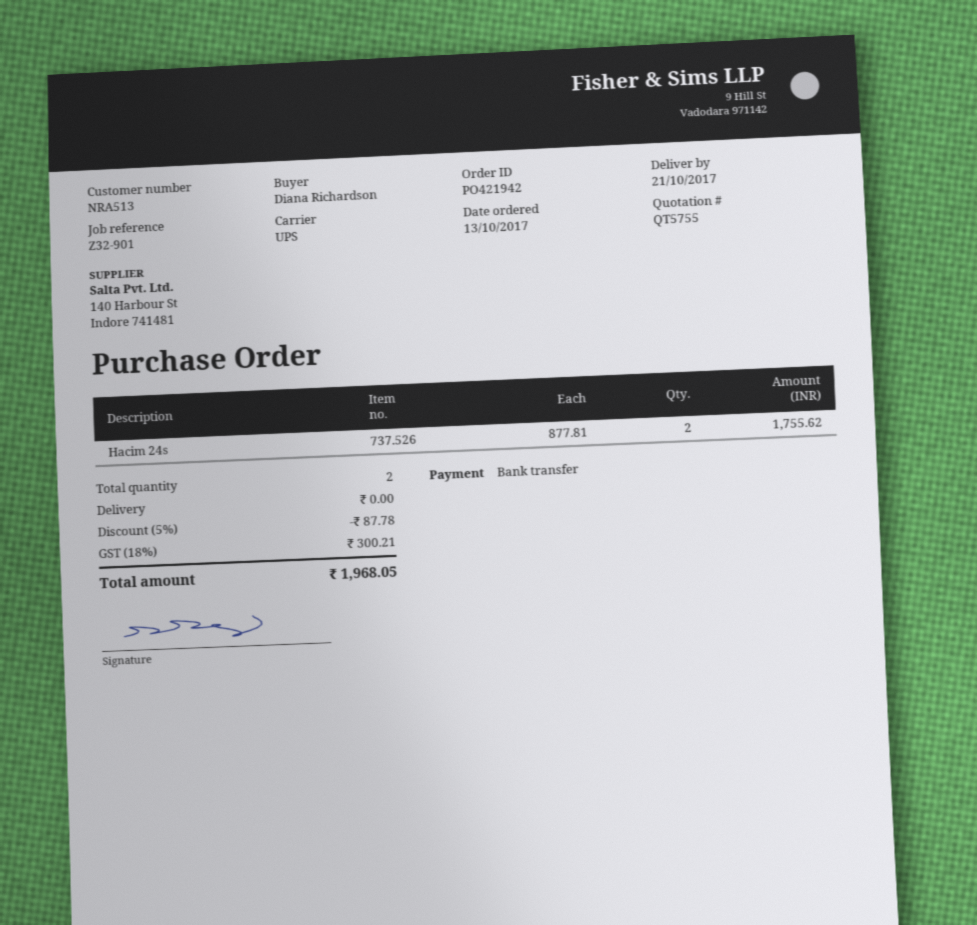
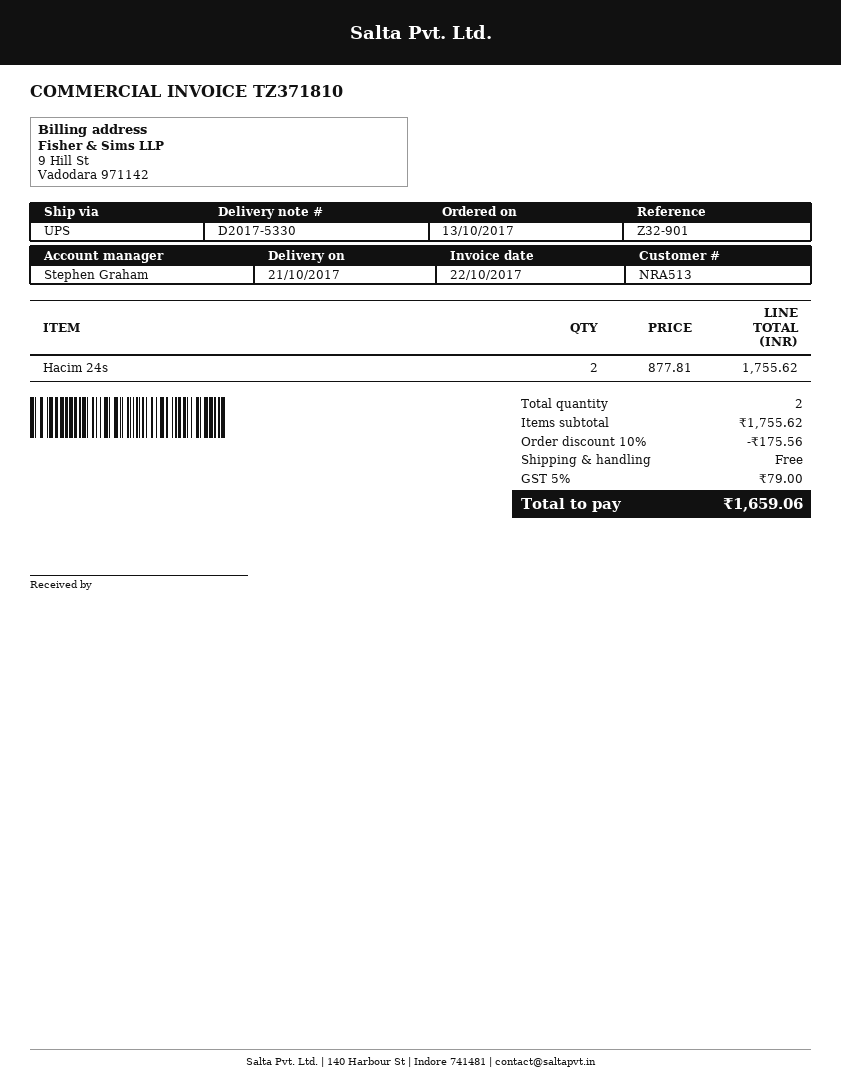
discount: 5% = 87.78 -> 10% = 175.56
tax: 18% = 300.21 -> 5% = 79.00
total: 1968.05 -> 1659.06

